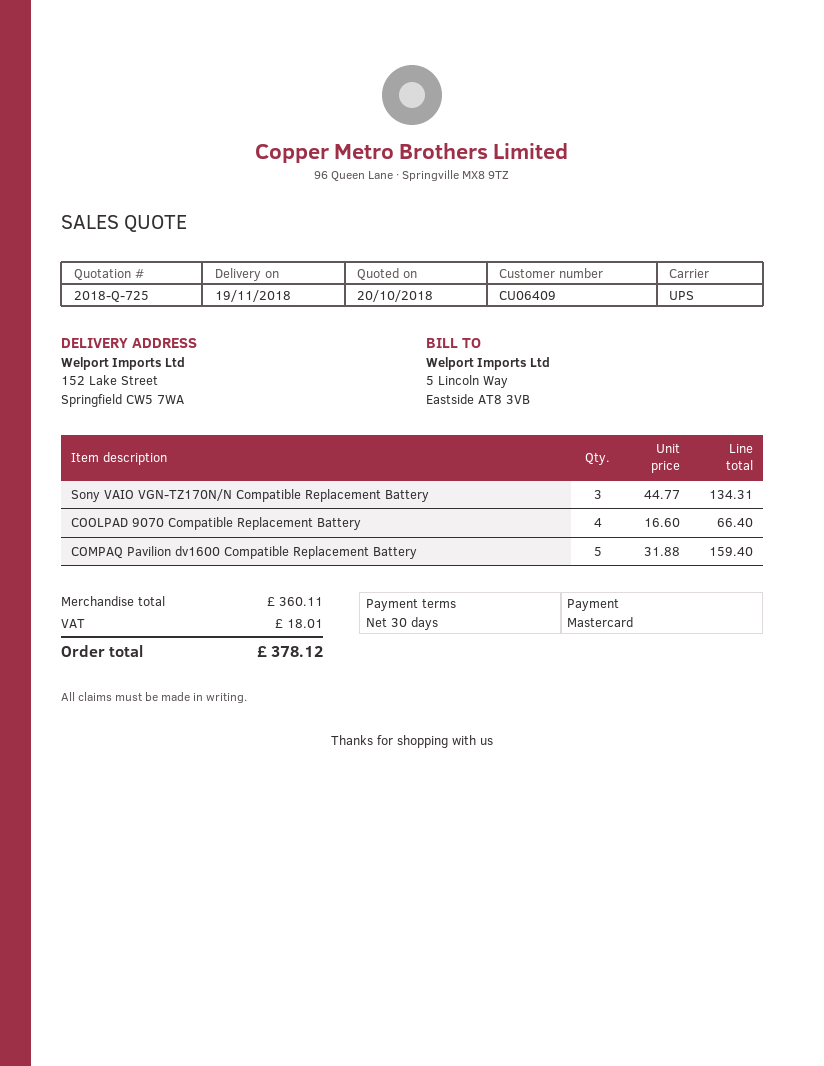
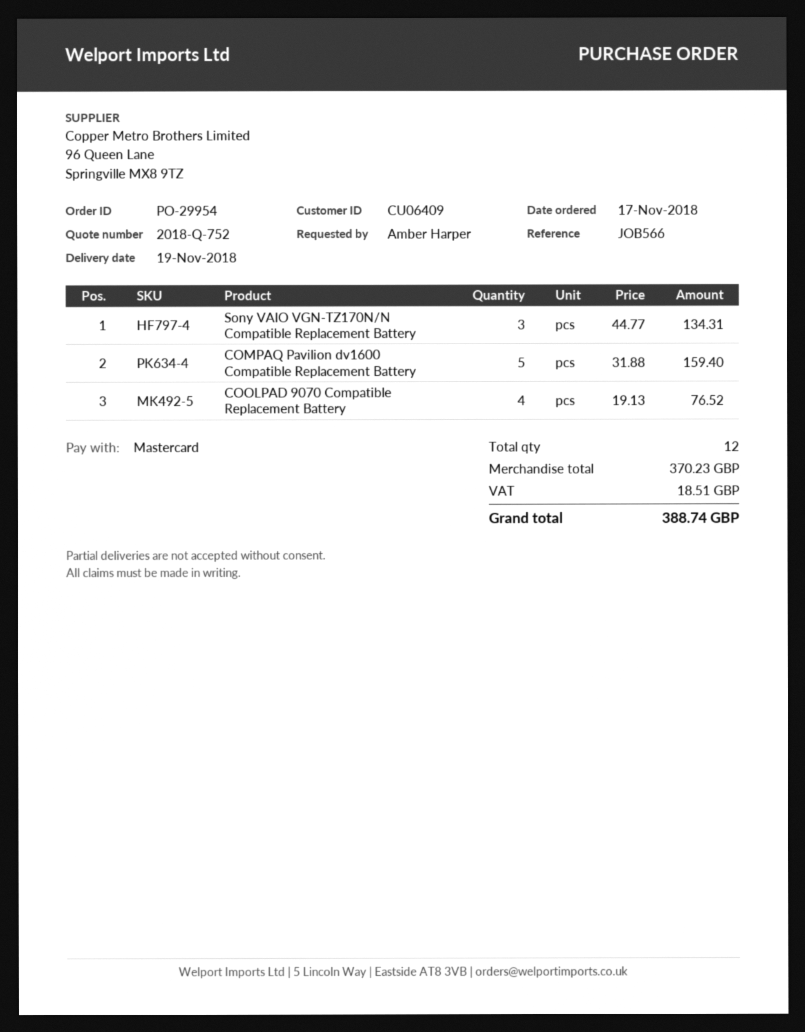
quote number: 2018-Q-725 -> 2018-Q-752
COOLPAD 9070 Compatible Replacement Battery: 4 x 16.60 = 66.40 -> 4 x 19.13 = 76.52
subtotal: 360.11 -> 370.23
tax: 18.01 -> 18.51
total: 378.12 -> 388.74

